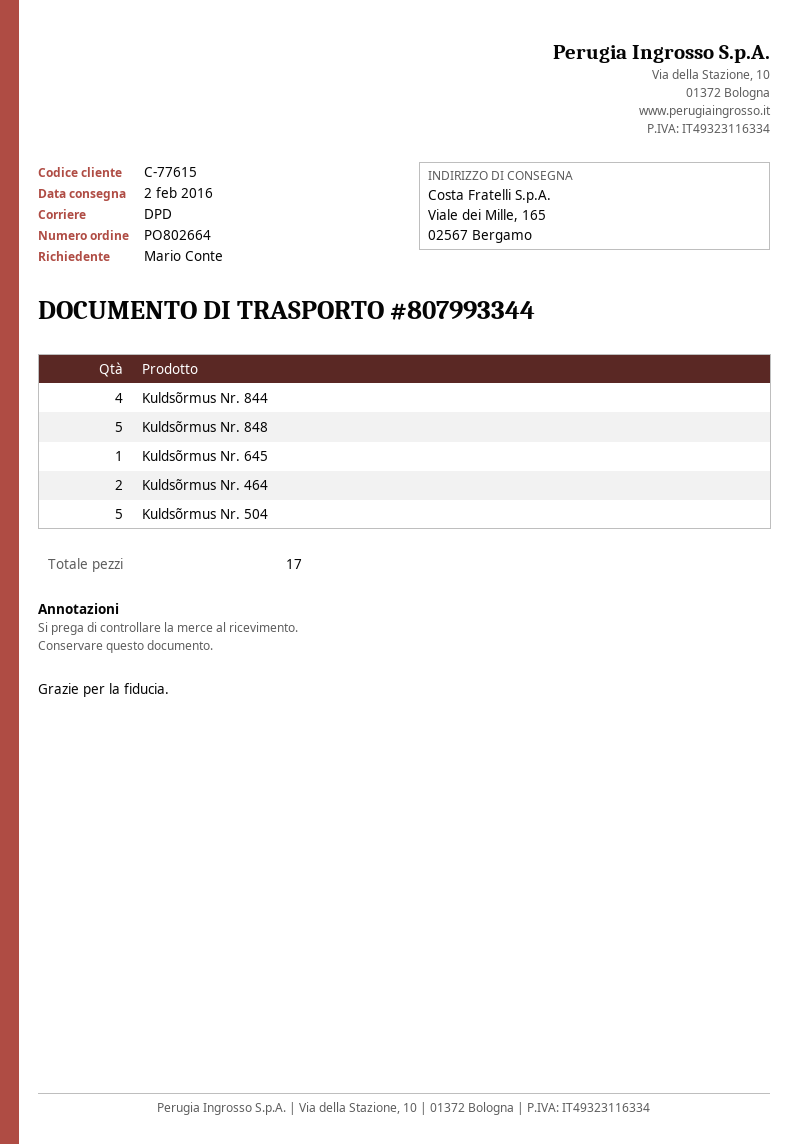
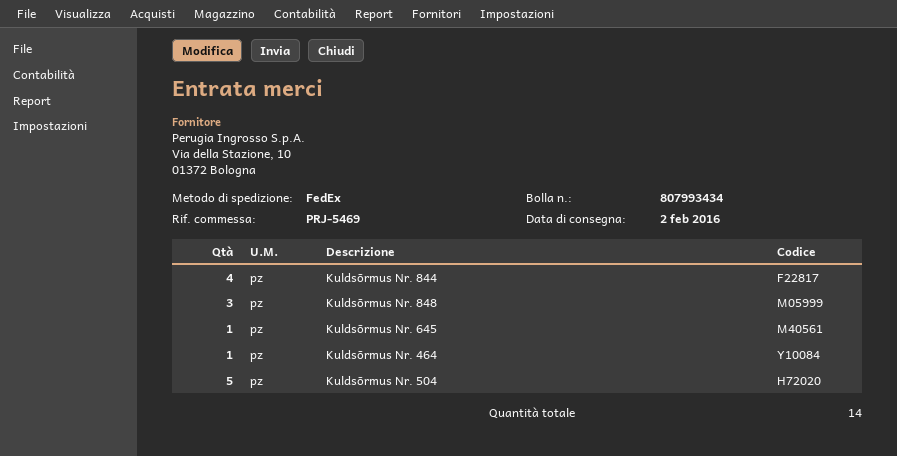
delivery note number: 807993344 -> 807993434
shipping method: DPD -> FedEx
Kuldsõrmus Nr. 848: 5 -> 3
Kuldsõrmus Nr. 464: 2 -> 1
total quantity: 17 -> 14

